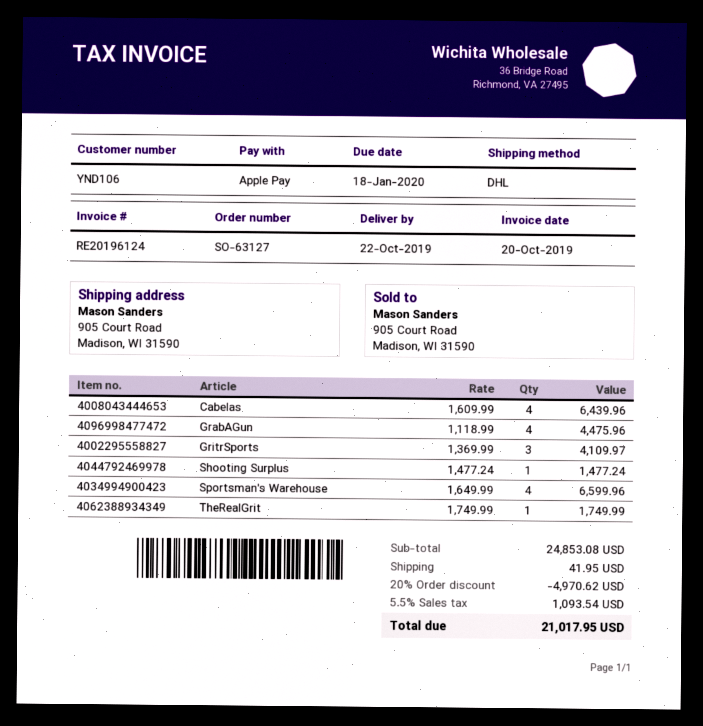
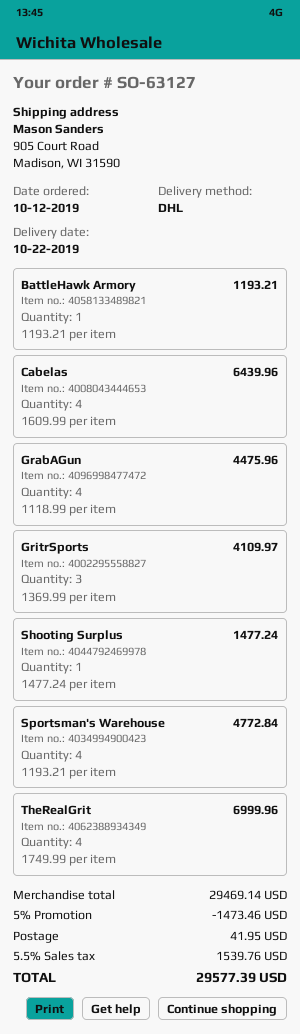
Sportsman's Warehouse: 4 x 1649.99 = 6599.96 -> 4 x 1193.21 = 4772.84
TheRealGrit: 1 x 1749.99 = 1749.99 -> 4 x 1749.99 = 6999.96
BattleHawk Armory: none -> 1 x 1193.21 = 1193.21
subtotal: 24853.08 -> 29469.14
discount: 20% = 4970.62 -> 5% = 1473.46
tax: 5.5% = 1093.54 -> 5.5% = 1539.76
total: 21017.95 -> 29577.39

